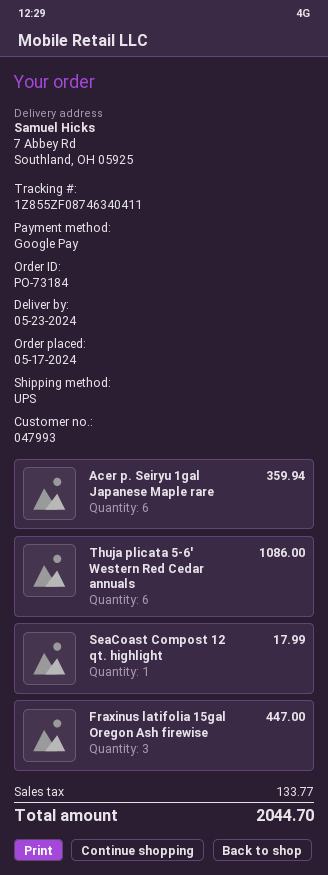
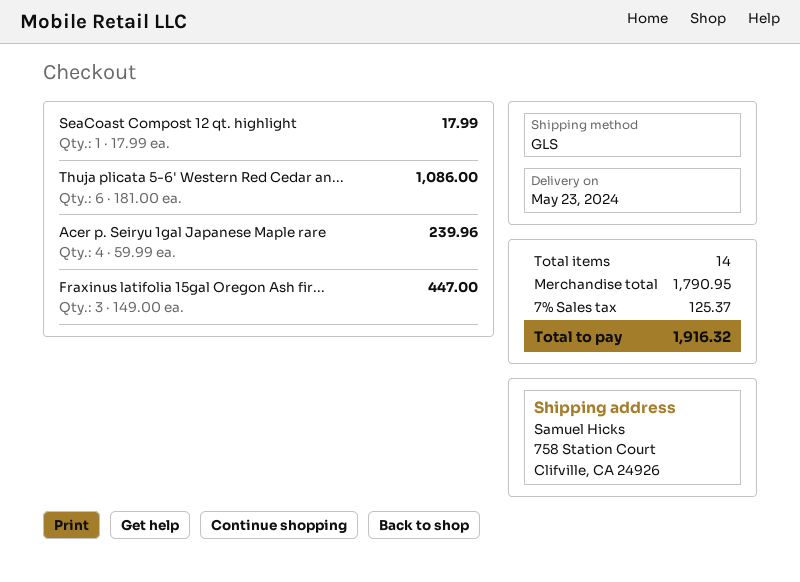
shipping method: UPS -> GLS
ship to: 7 Abbey Rd, Southland, OH 05925 -> 758 Station Court, Clifville, CA 24926
Acer p. Seiryu 1gal Japanese Maple rare: 6 for 359.94 -> 4 for 239.96
tax: 133.77 -> 125.37
total: 2044.70 -> 1916.32

